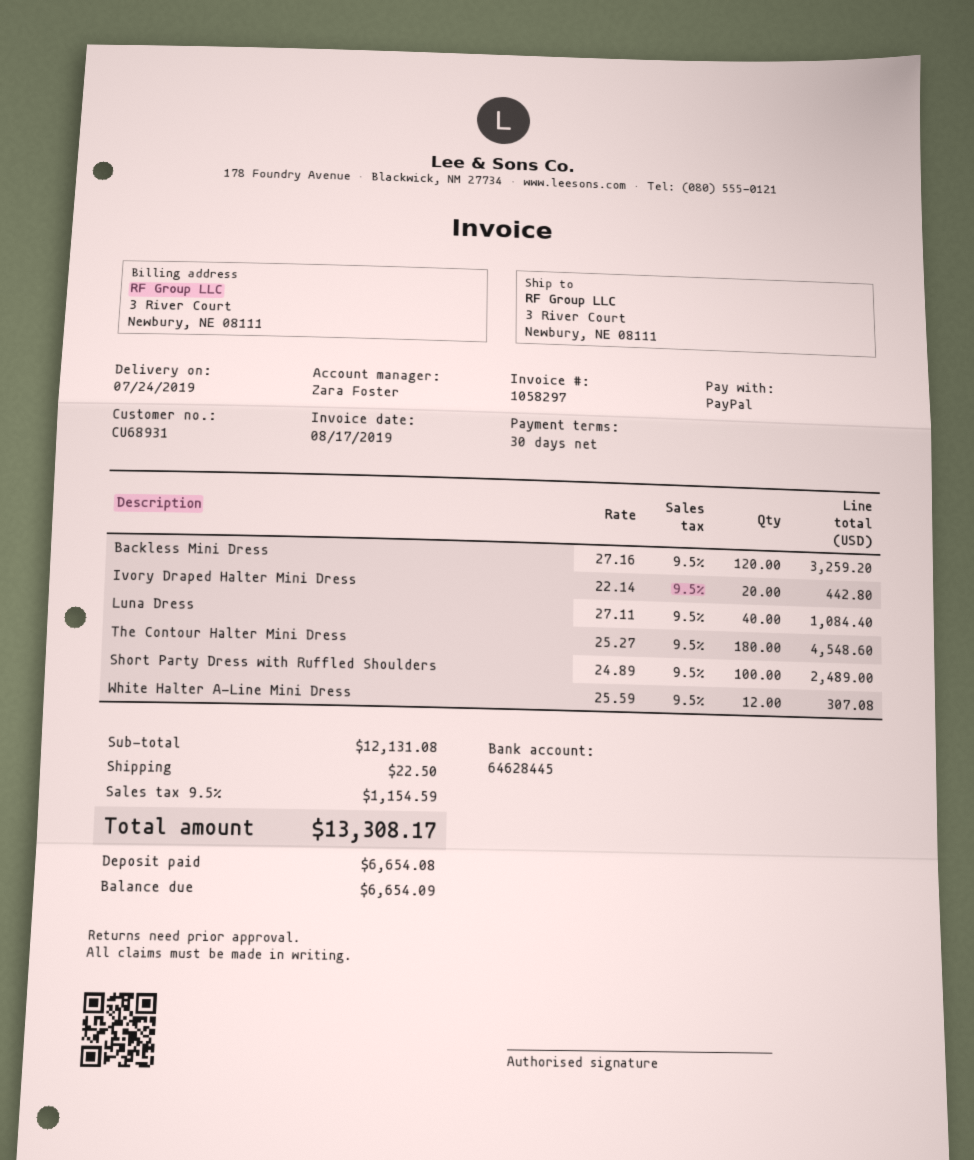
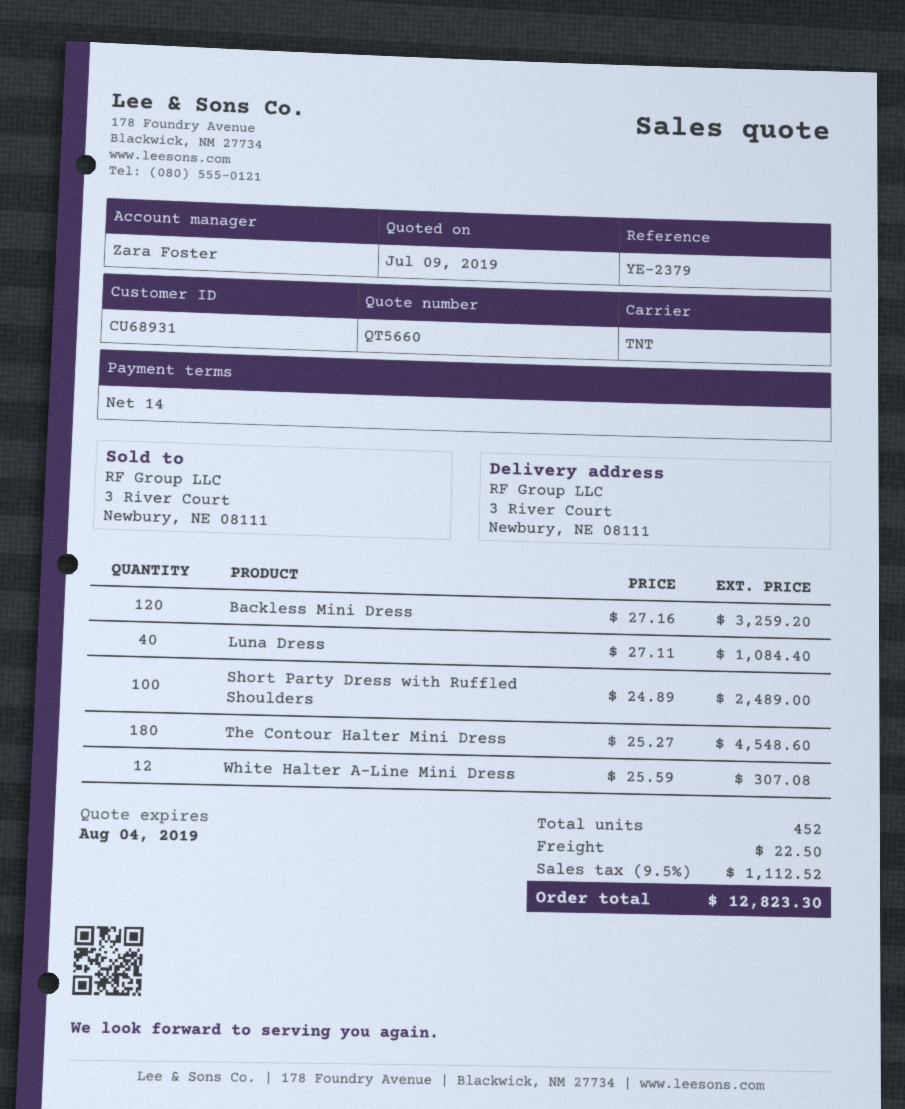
payment terms: 30 days -> 14 days
Ivory Draped Halter Mini Dress: 20 x 22.14 = 442.80 -> none
tax: 9.5% = 1154.59 -> 9.5% = 1112.52
total: 13308.17 -> 12823.30

